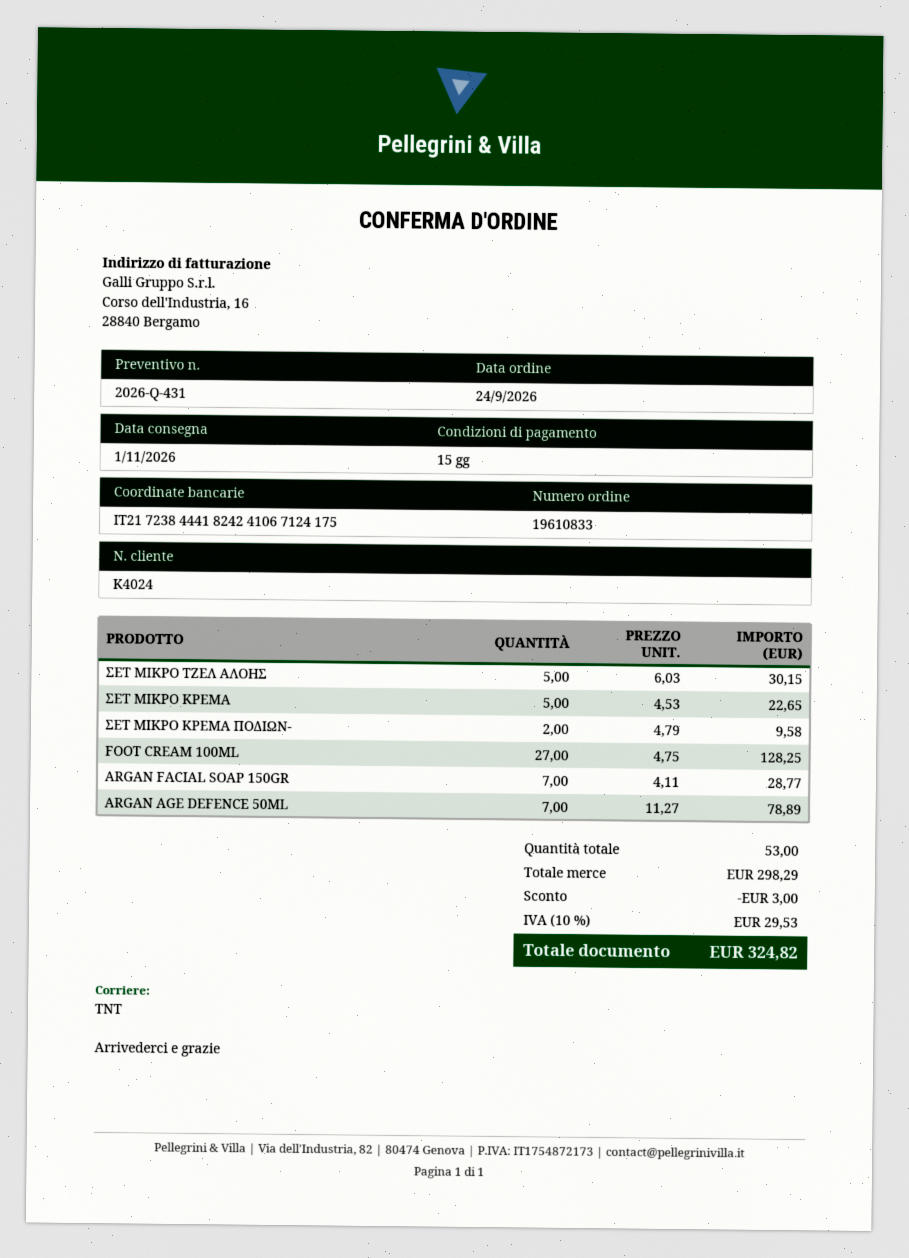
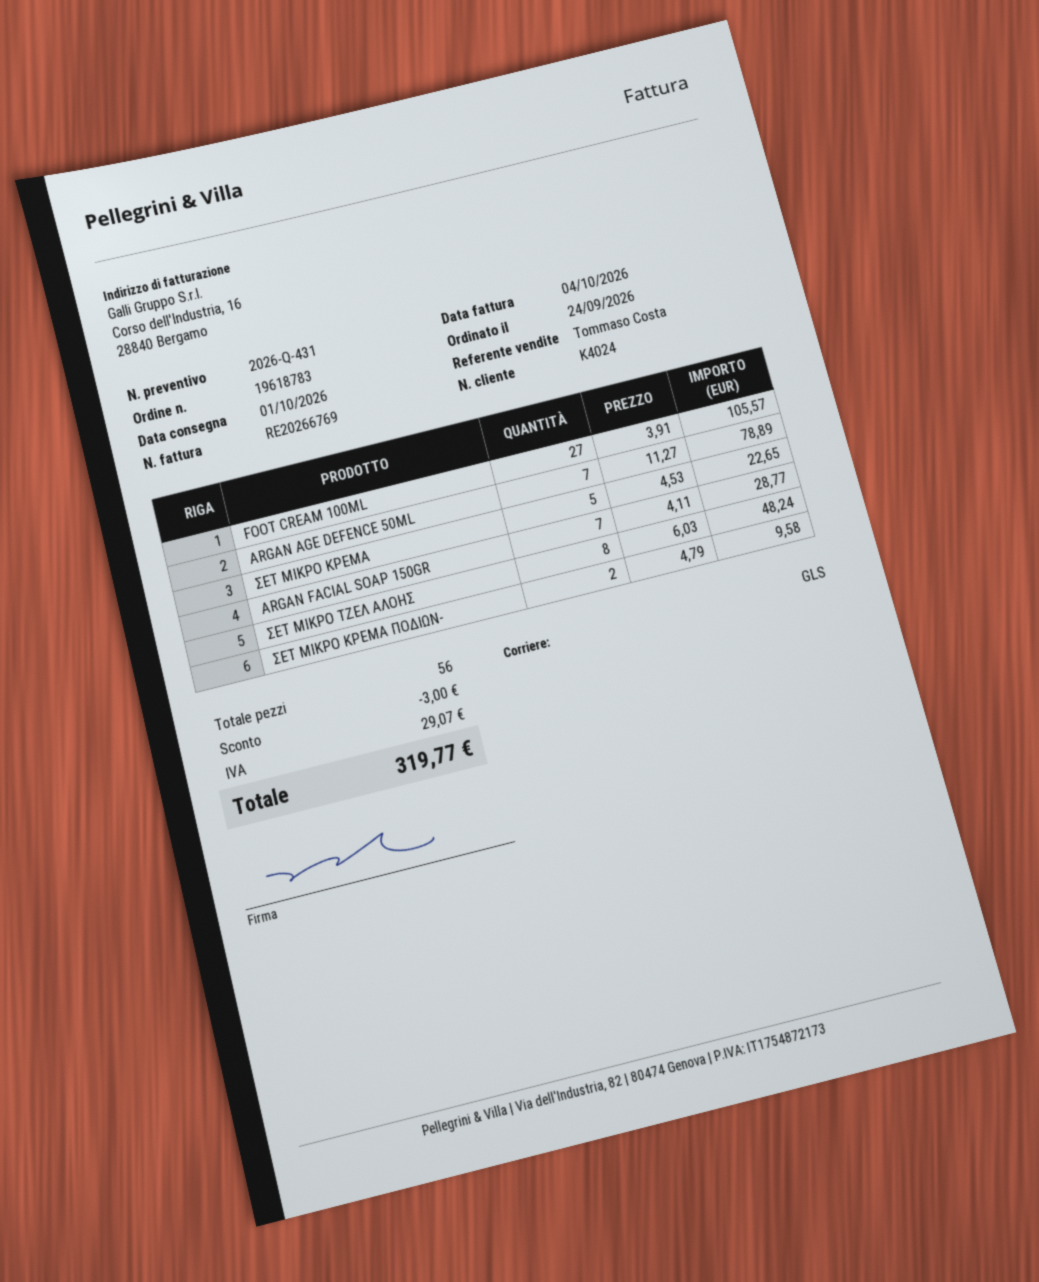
order number: 19610833 -> 19618783
delivery date: 2026-11-01 -> 2026-10-01
shipping method: TNT -> GLS
ΣΕΤ ΜΙΚΡΟ ΤΖΕΛ ΑΛΟΗΣ: 5 x 6.03 = 30.15 -> 8 x 6.03 = 48.24
FOOT CREAM 100ML: 27 x 4.75 = 128.25 -> 27 x 3.91 = 105.57
total quantity: 53 -> 56
tax: 29.53 -> 29.07
total: 324.82 -> 319.77

